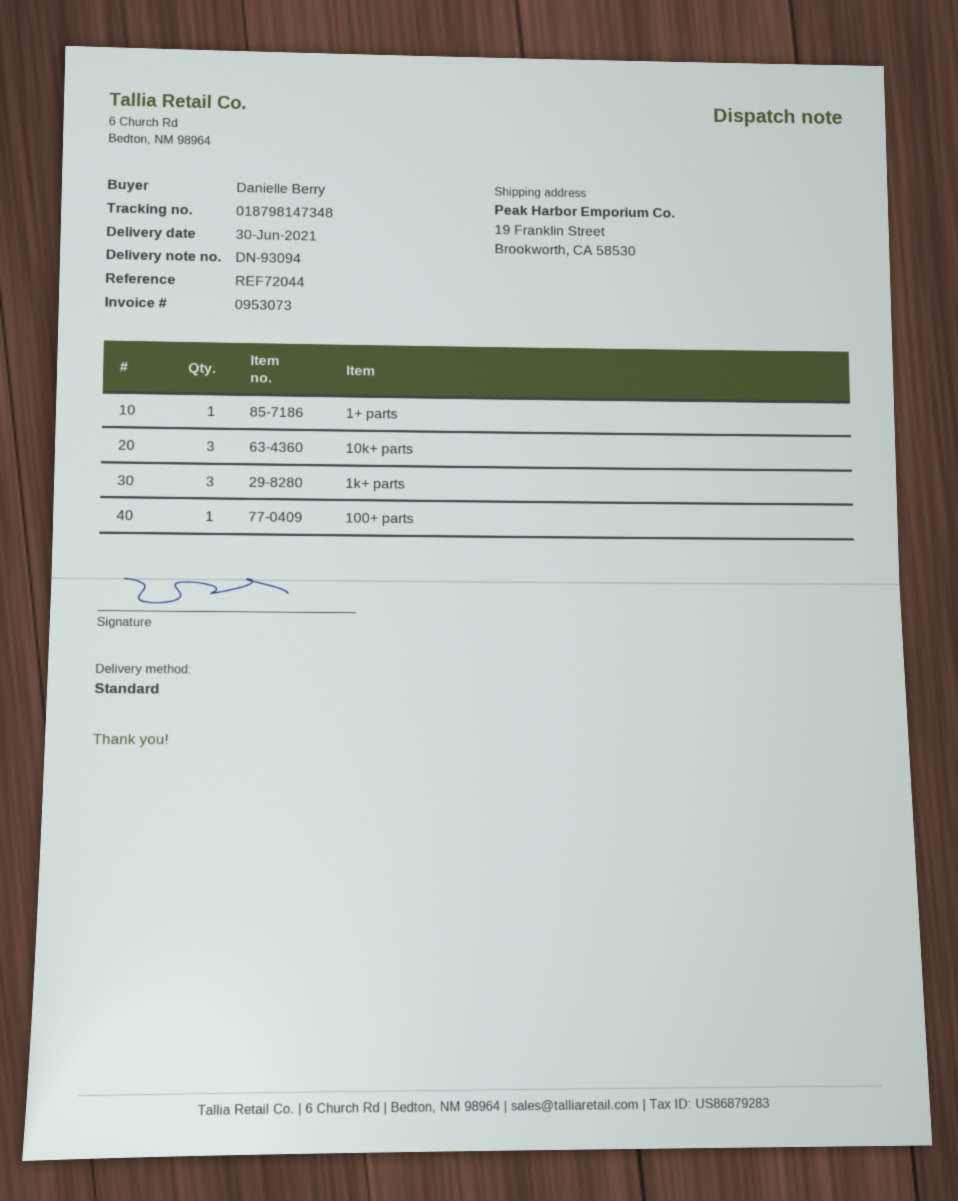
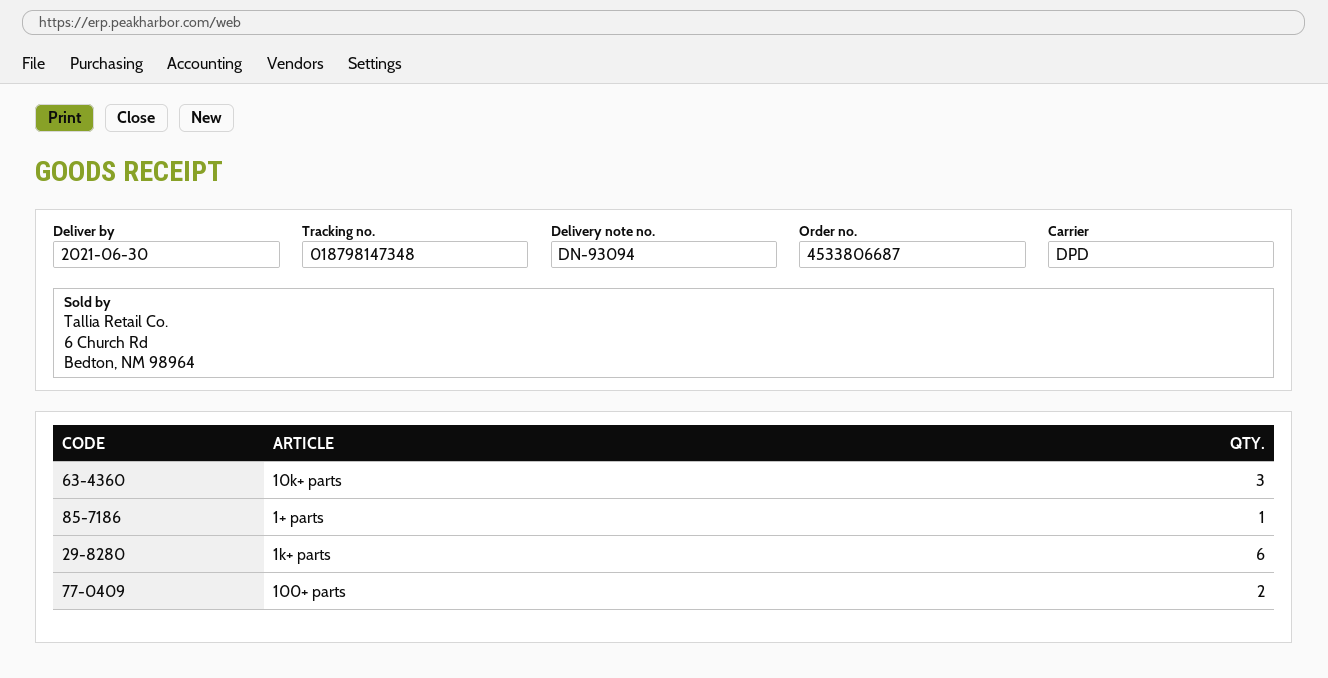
shipping method: standard -> DPD
1k+ parts: 3 -> 6
100+ parts: 1 -> 2

